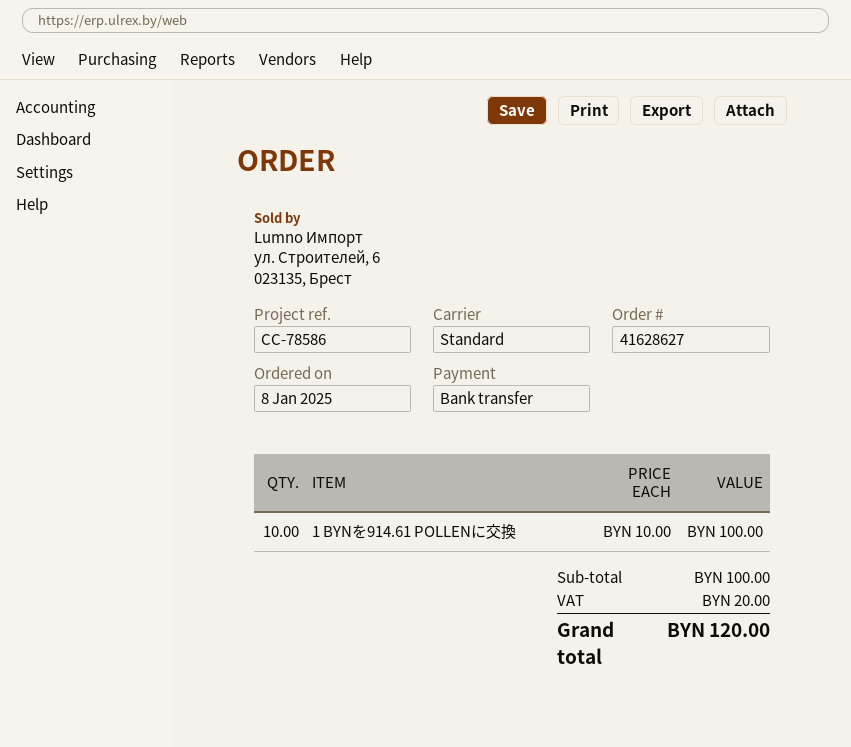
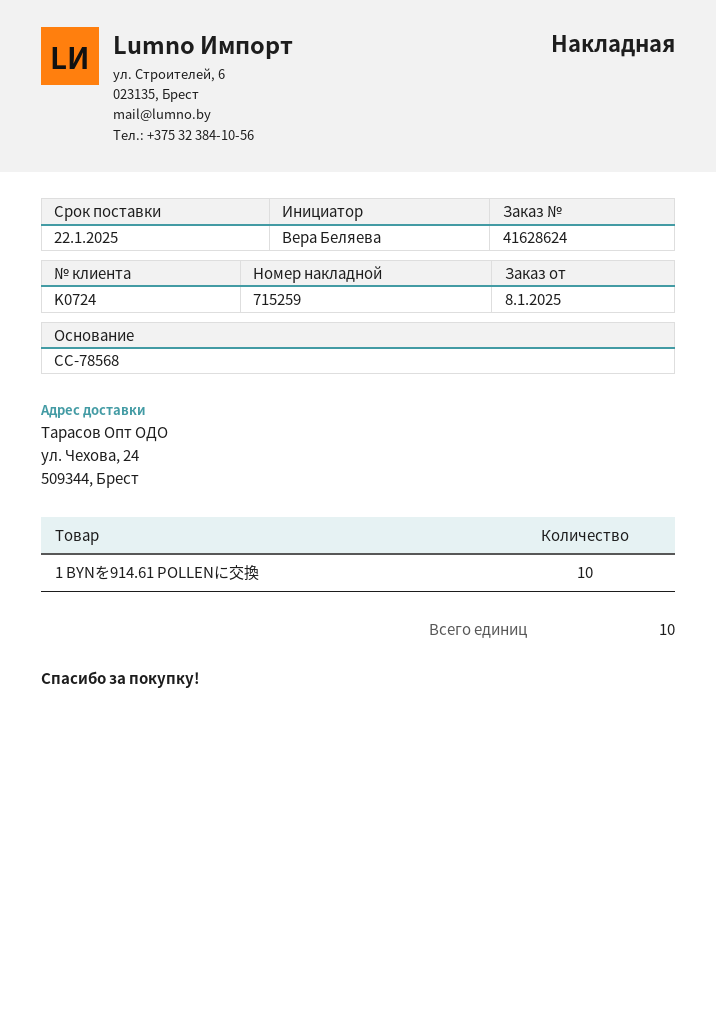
order number: 41628627 -> 41628624
reference: CC-78586 -> CC-78568

